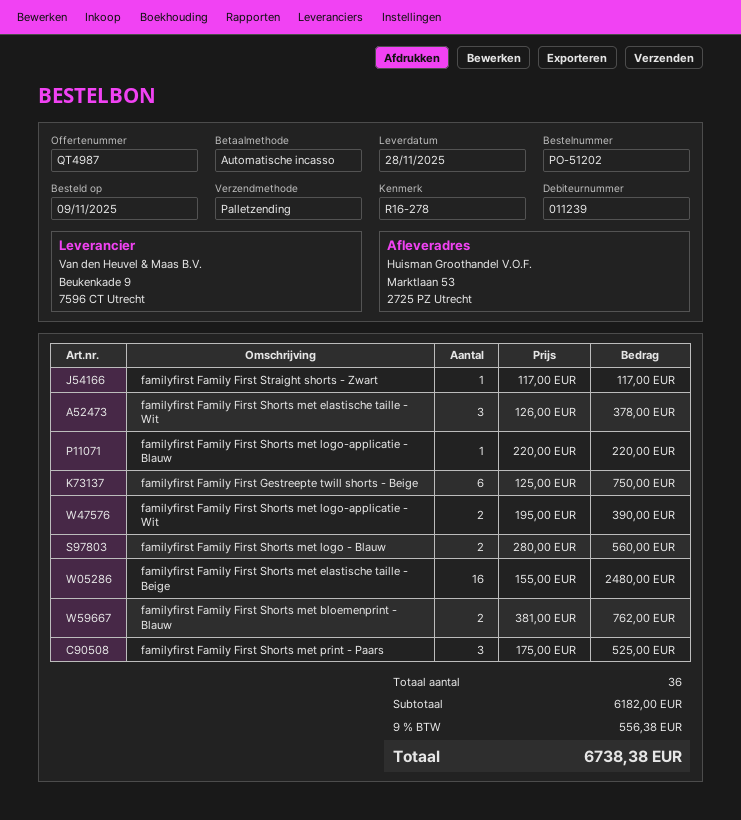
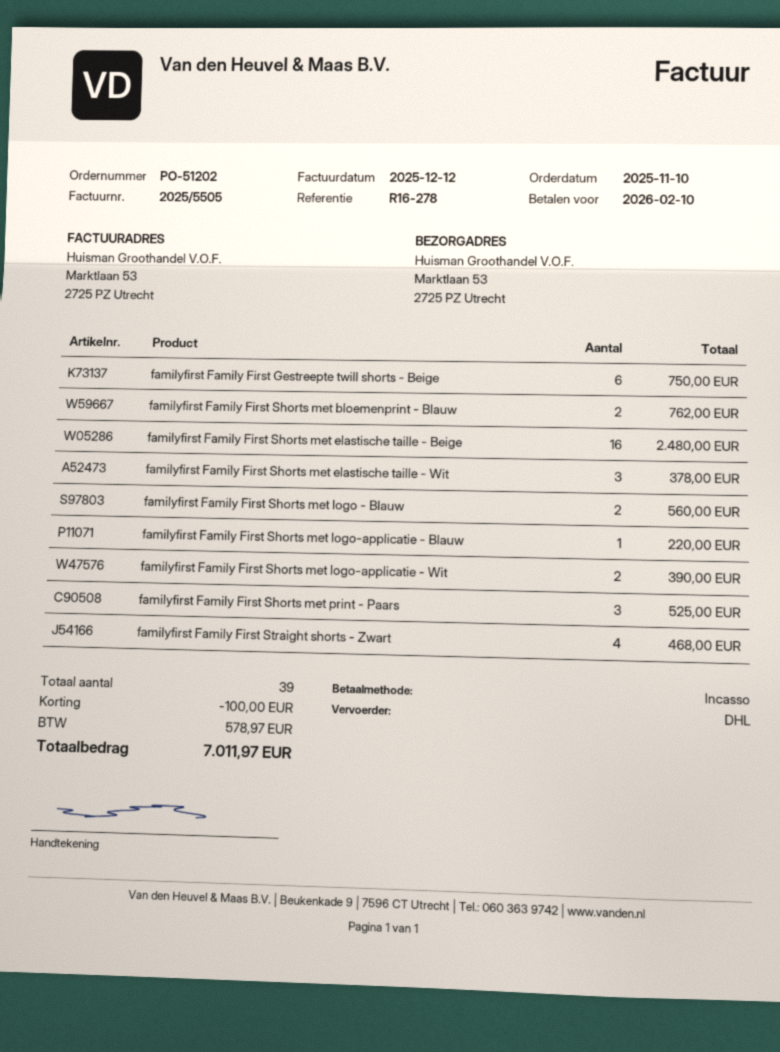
order date: 2025-11-09 -> 2025-11-10
shipping method: pallet freight -> DHL
familyfirst Family First Straight shorts - Zwart: 1 for 117.00 -> 4 for 468.00
total quantity: 36 -> 39
discount: none -> 100.00
tax: 556.38 -> 578.97
total: 6738.38 -> 7011.97

